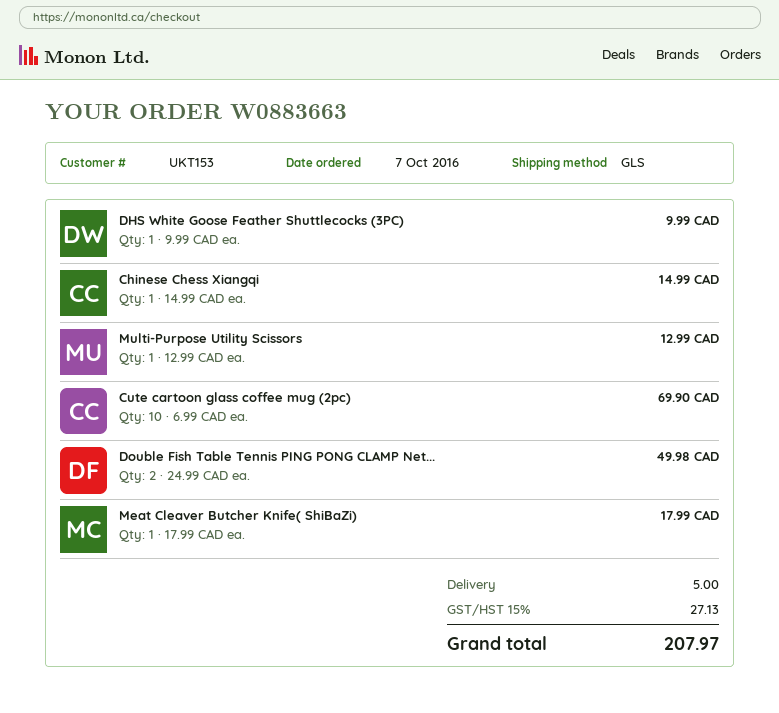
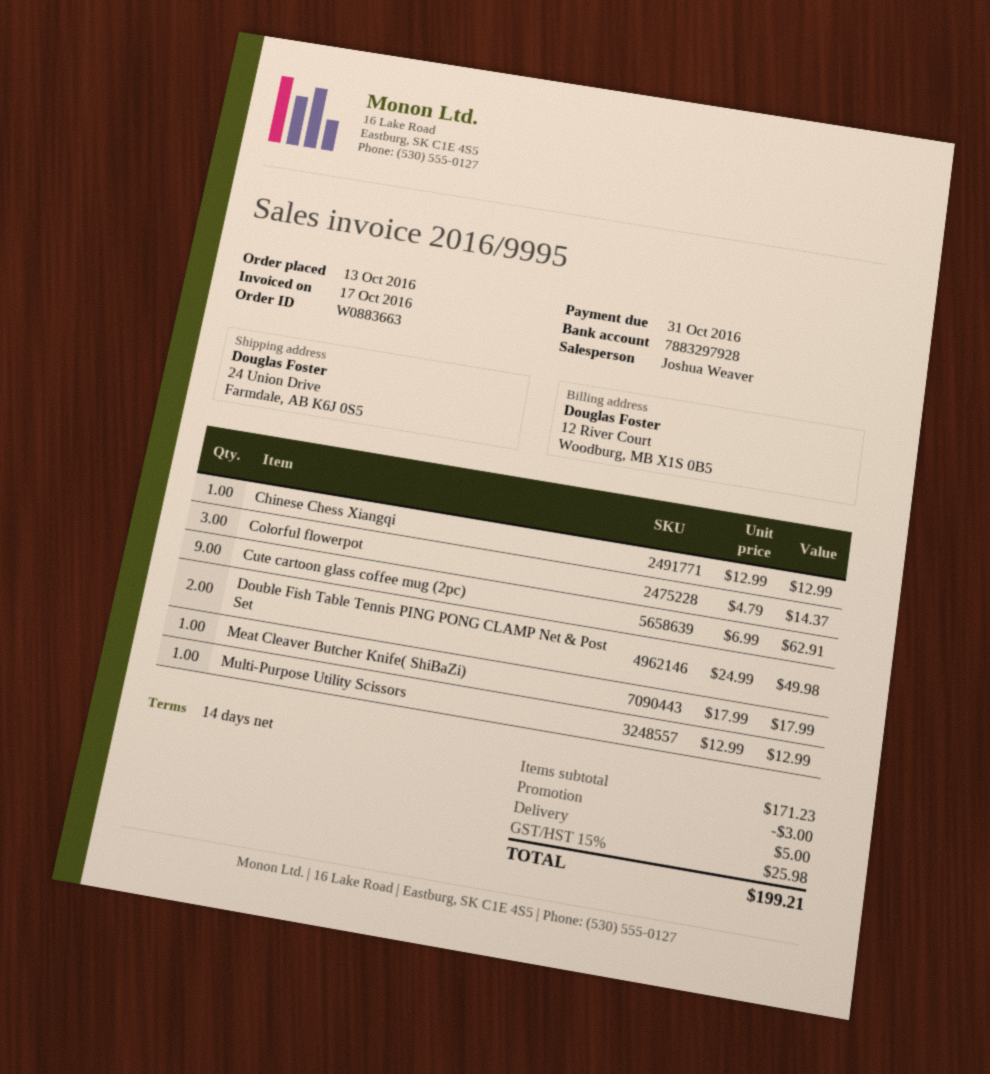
order date: 2016-10-07 -> 2016-10-13
DHS White Goose Feather Shuttlecocks (3PC): 1 x 9.99 = 9.99 -> none
Chinese Chess Xiangqi: 1 x 14.99 = 14.99 -> 1 x 12.99 = 12.99
Cute cartoon glass coffee mug (2pc): 10 x 6.99 = 69.90 -> 9 x 6.99 = 62.91
Colorful flowerpot: none -> 3 x 4.79 = 14.37
discount: none -> 3.00
tax: 15% = 27.13 -> 15% = 25.98
total: 207.97 -> 199.21

